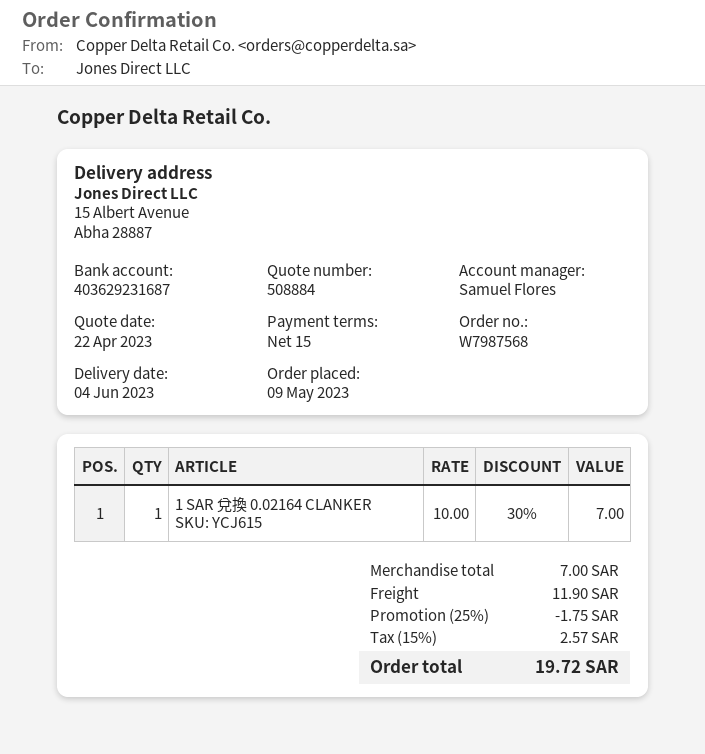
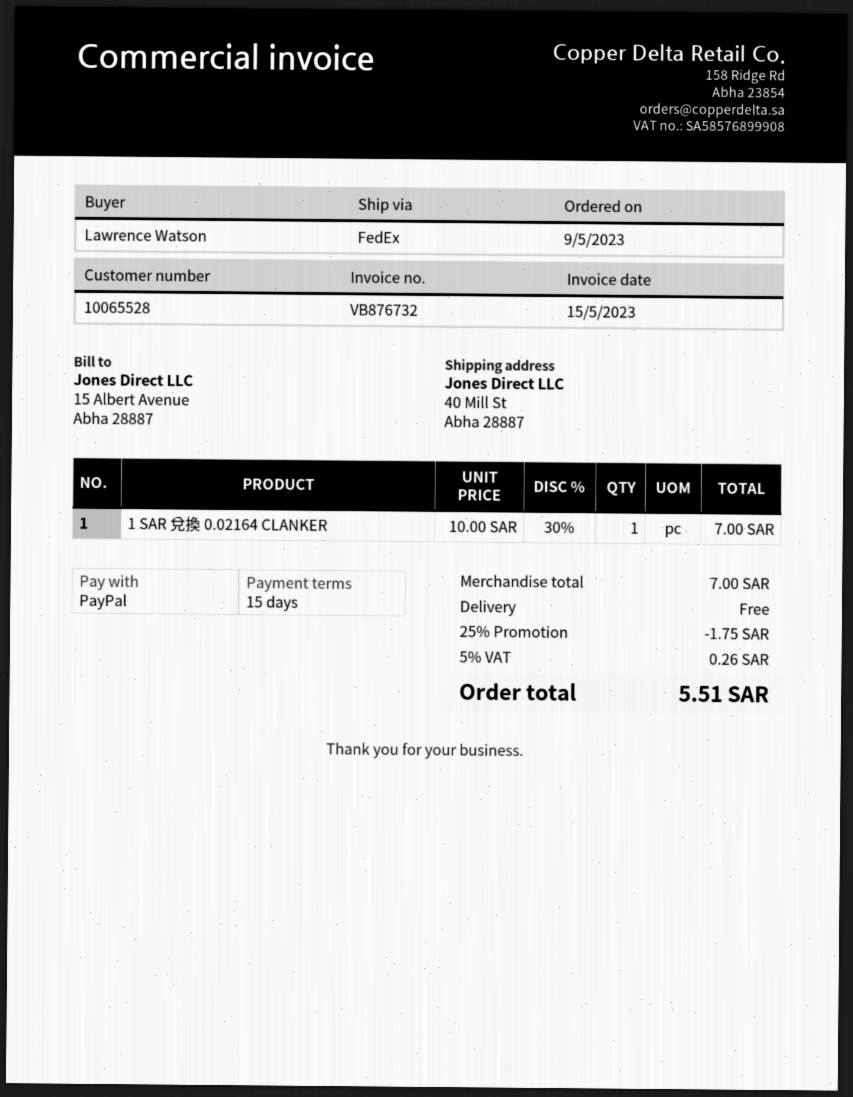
ship to: 15 Albert Avenue, Abha 28887 -> 40 Mill St, Abha 28887
shipping: 11.90 -> 0.00
tax: 15% = 2.57 -> 5% = 0.26
total: 19.72 -> 5.51

